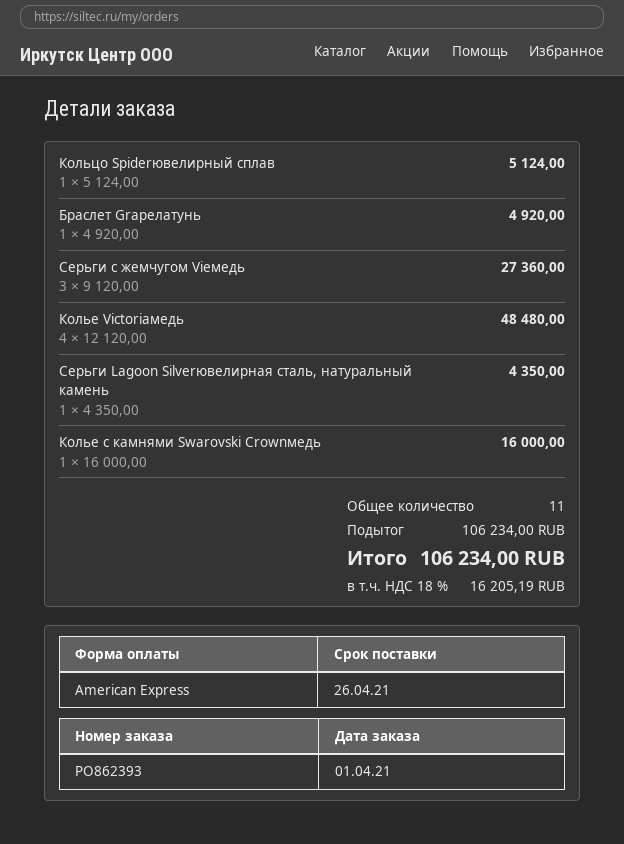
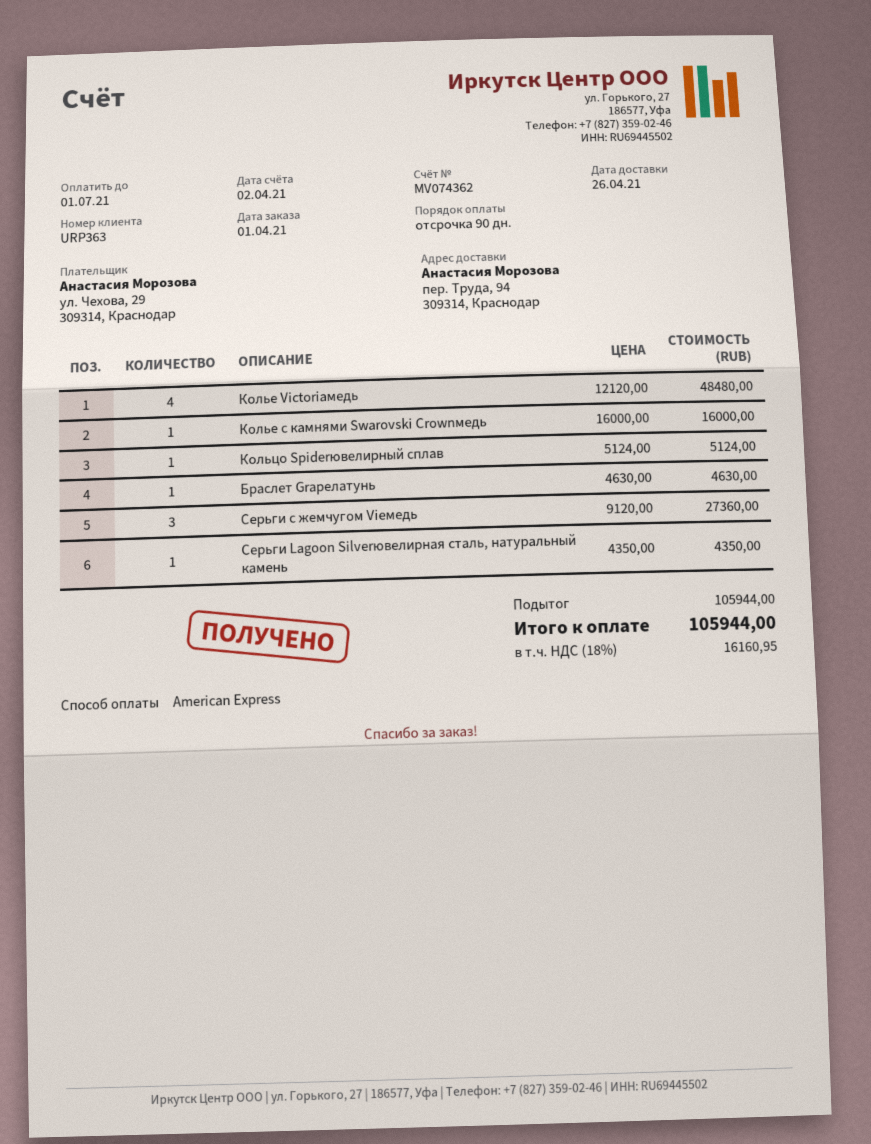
Браслет Grapeлатунь: 1 x 4920.00 = 4920.00 -> 1 x 4630.00 = 4630.00
subtotal: 106234.00 -> 105944.00
tax: 18% = 16205.19 -> 18% = 16160.95
total: 106234.00 -> 105944.00

